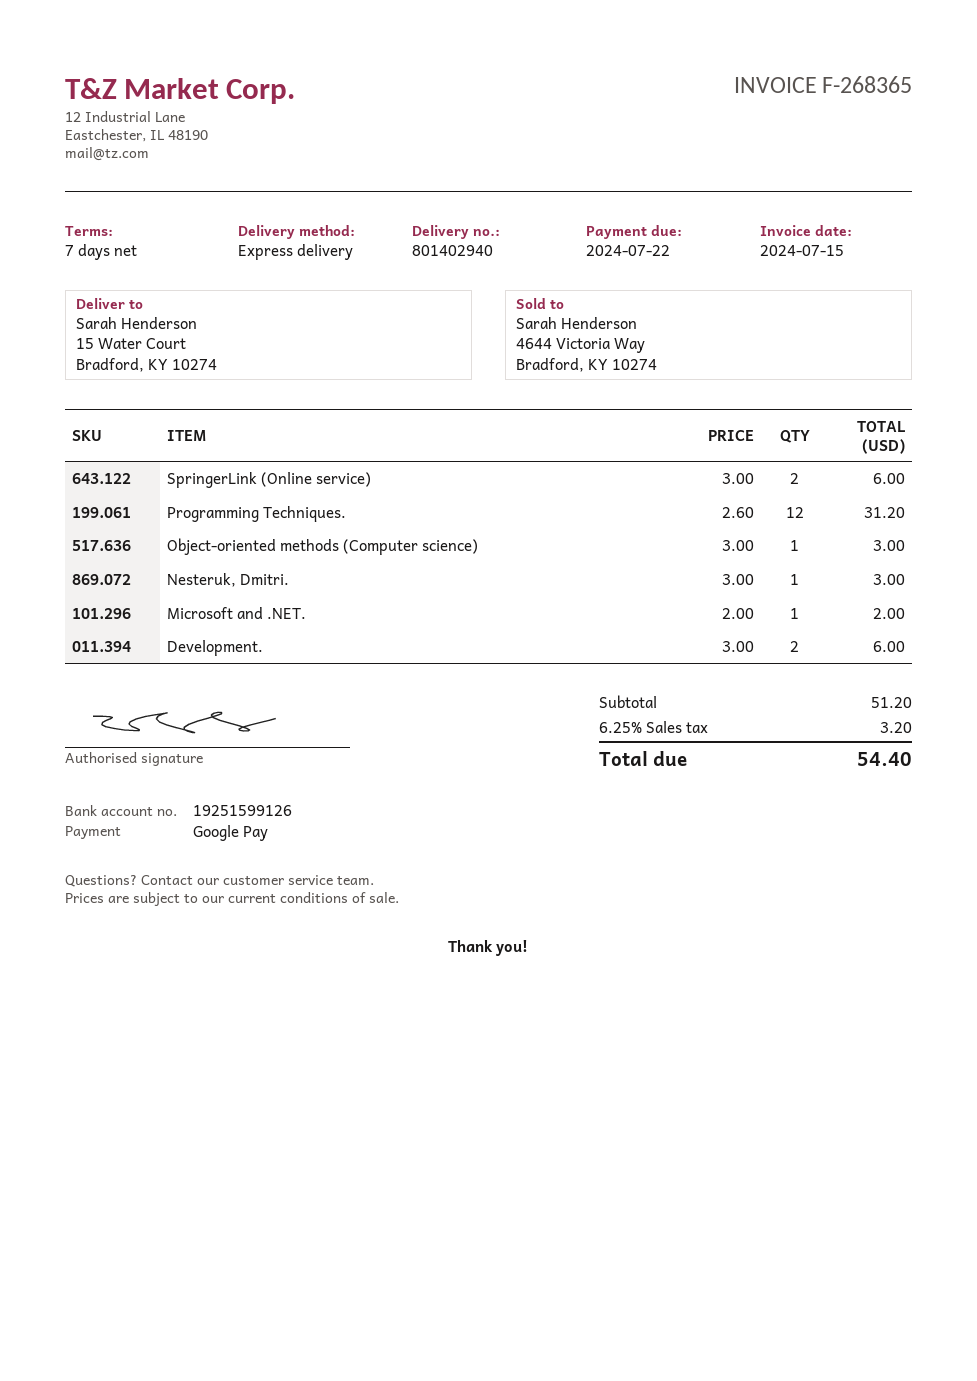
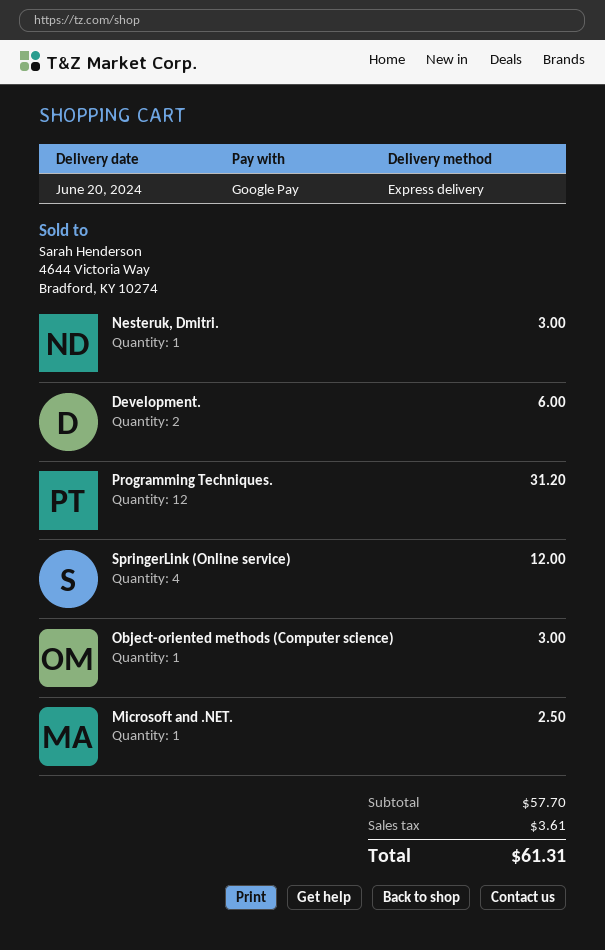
SpringerLink (Online service): 2 for 6.00 -> 4 for 12.00
Microsoft and .NET.: 1 for 2.00 -> 1 for 2.50
subtotal: 51.20 -> 57.70
tax: 3.20 -> 3.61
total: 54.40 -> 61.31

